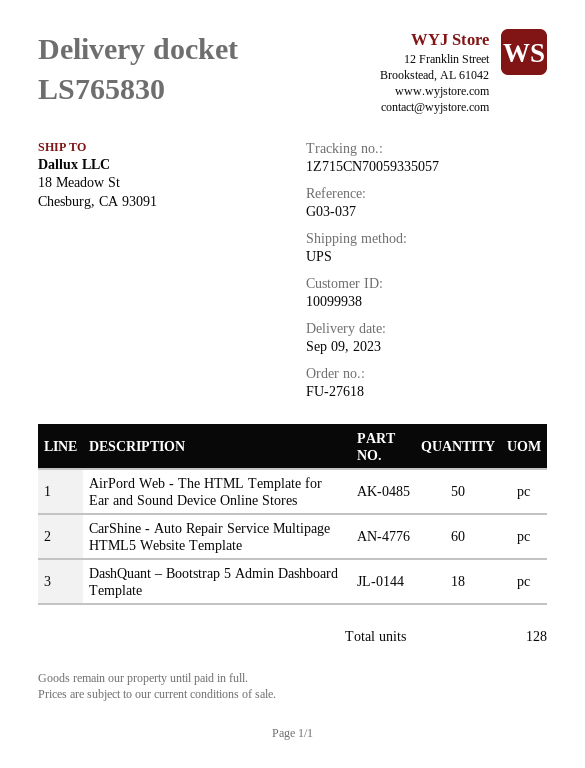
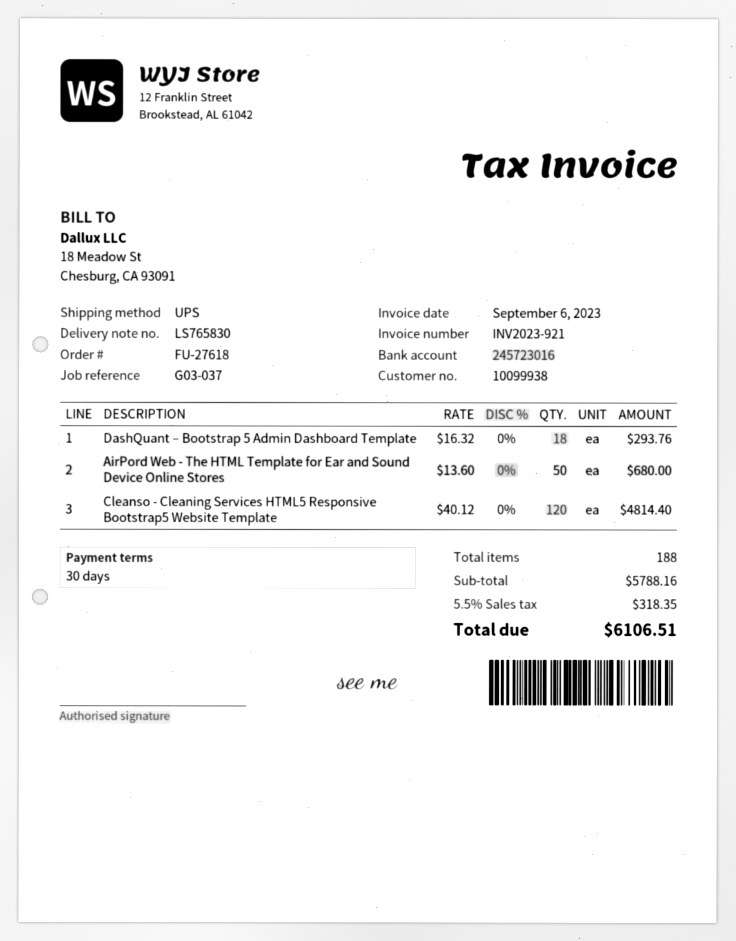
CarShine - Auto Repair Service Multipage HTML5 Website Template: 60 -> none
Cleanso - Cleaning Services HTML5 Responsive Bootstrap5 Website Template: none -> 120
total quantity: 128 -> 188

